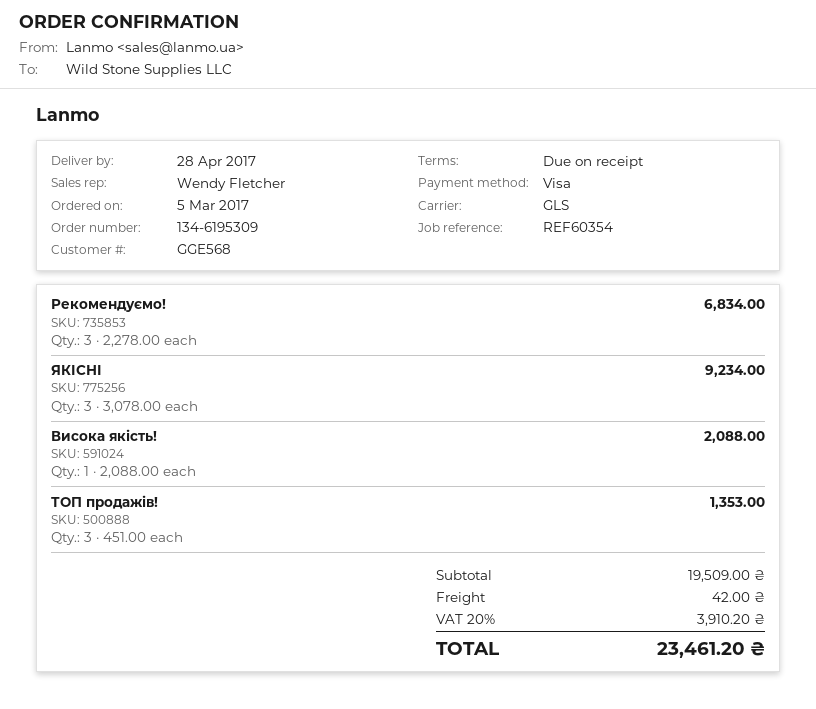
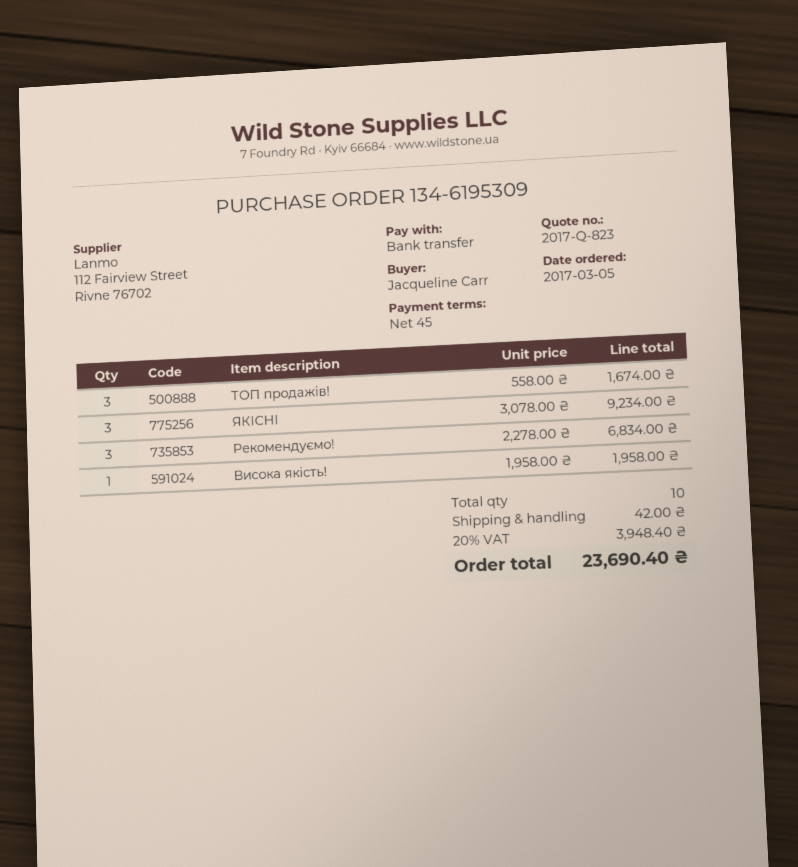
payment terms: on receipt -> 45 days
payment method: Visa -> bank transfer
Висока якість!: 1 x 2088.00 = 2088.00 -> 1 x 1958.00 = 1958.00
ТОП продажів!: 3 x 451.00 = 1353.00 -> 3 x 558.00 = 1674.00
tax: 20% = 3910.20 -> 20% = 3948.40
total: 23461.20 -> 23690.40

